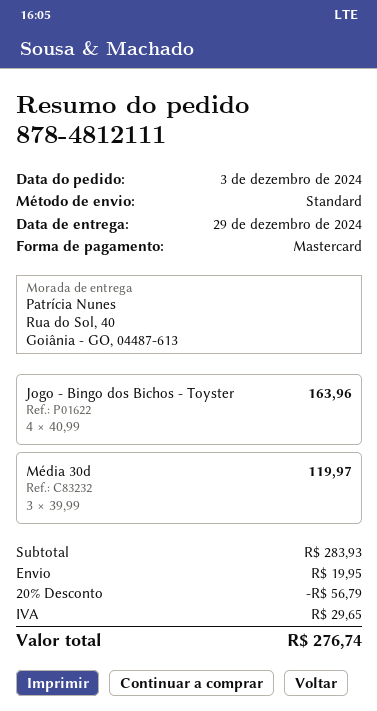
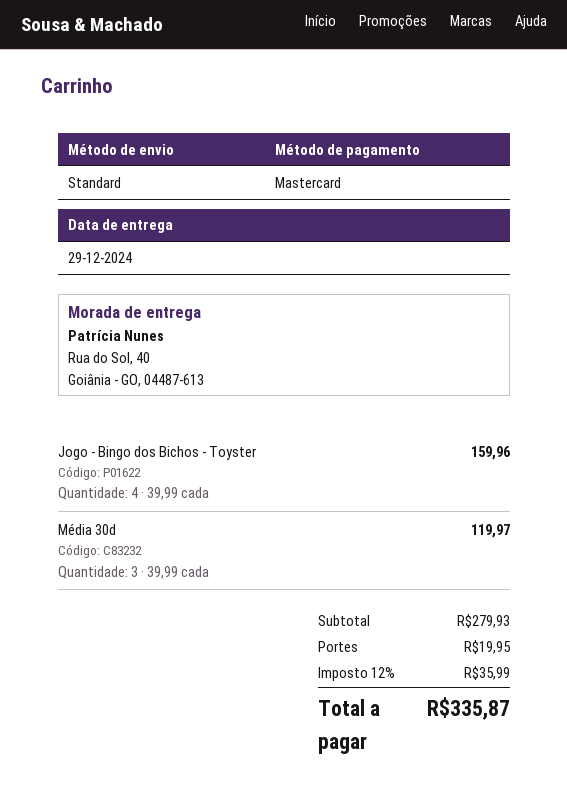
Jogo - Bingo dos Bichos - Toyster: 4 x 40.99 = 163.96 -> 4 x 39.99 = 159.96
subtotal: 283.93 -> 279.93
discount: 20% = 56.79 -> none
tax: 29.65 -> 35.99
total: 276.74 -> 335.87

